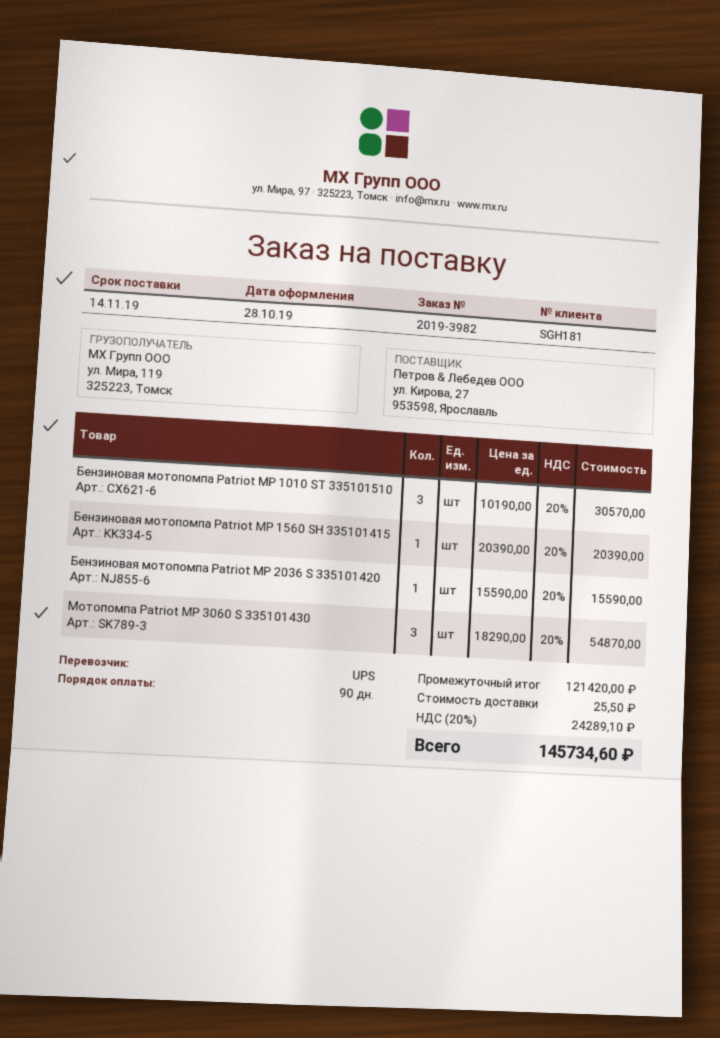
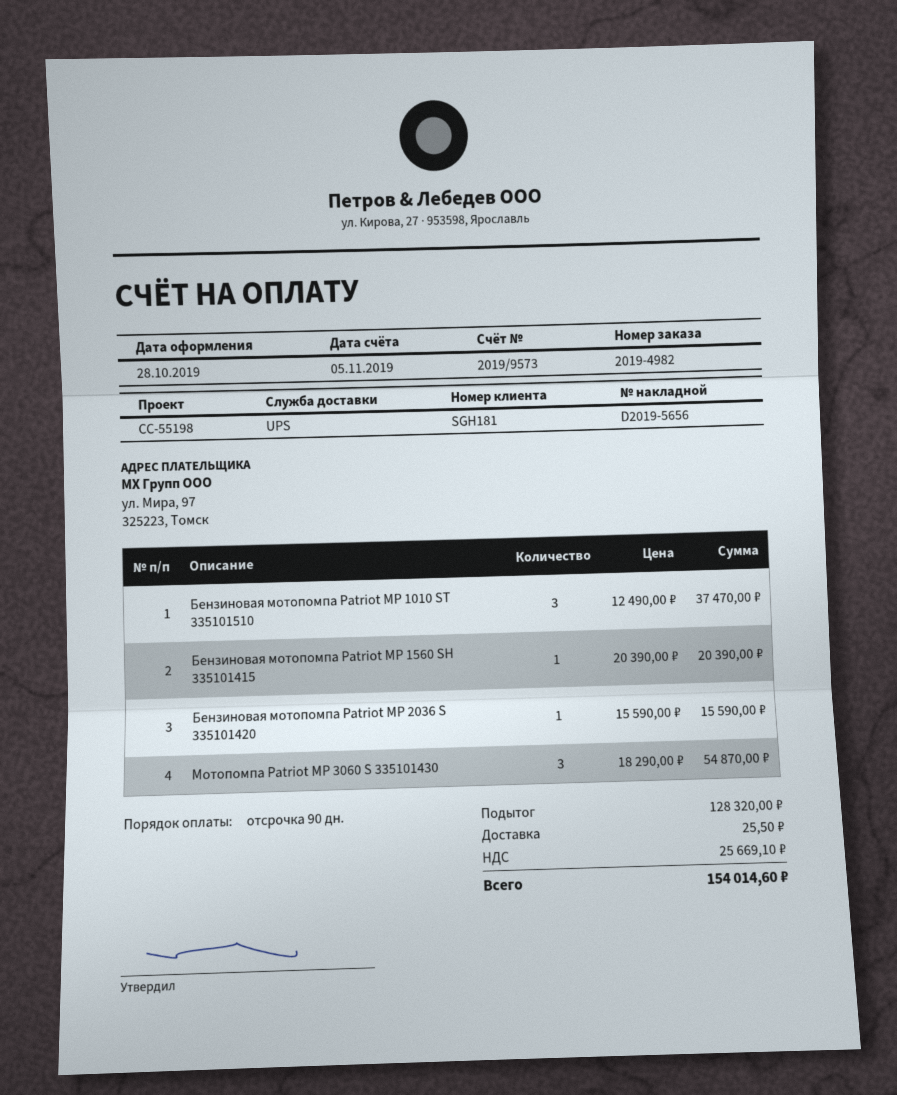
order number: 2019-3982 -> 2019-4982
Бензиновая мотопомпа Patriot MP 1010 ST 335101510: 3 x 10190.00 = 30570.00 -> 3 x 12490.00 = 37470.00
subtotal: 121420.00 -> 128320.00
tax: 24289.10 -> 25669.10
total: 145734.60 -> 154014.60

